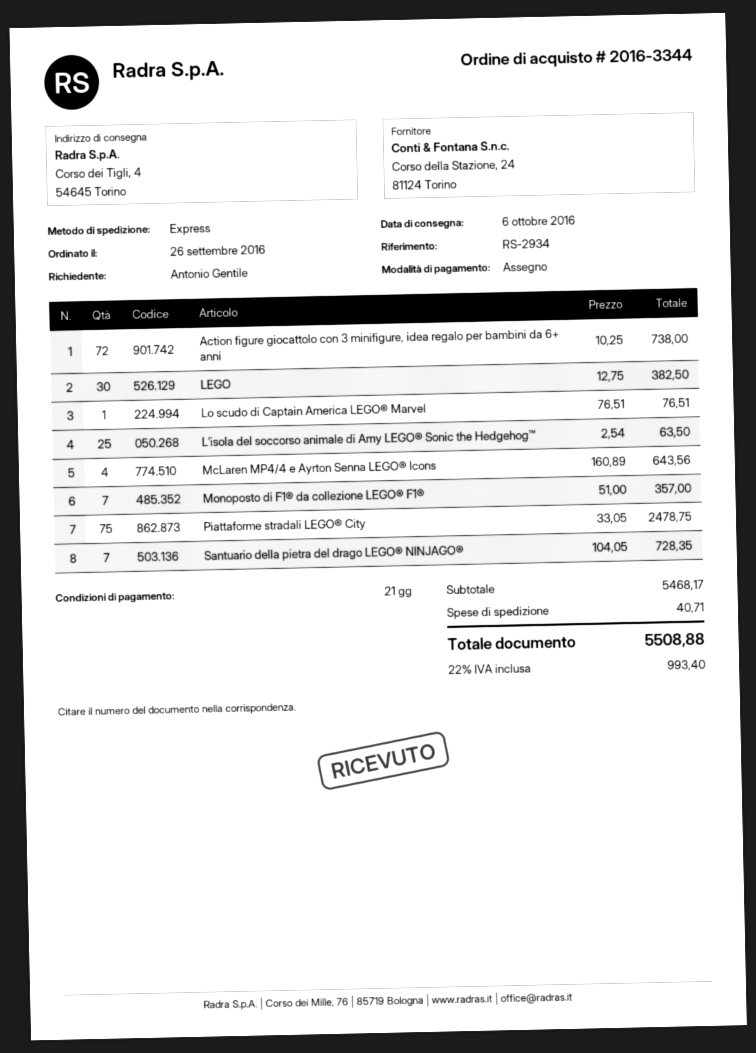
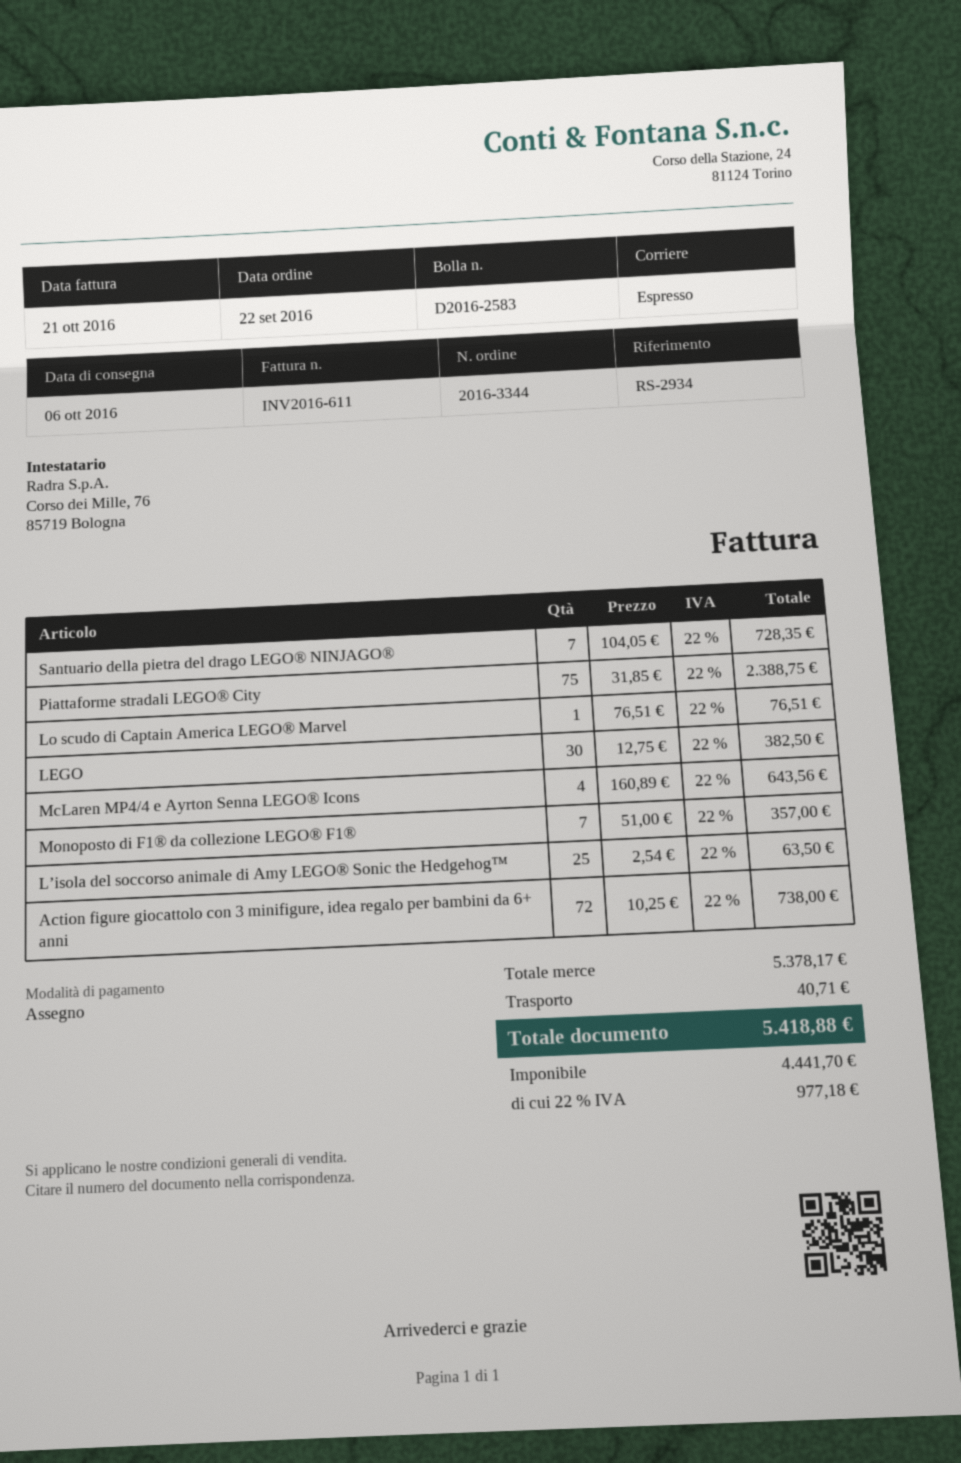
order date: 2016-09-26 -> 2016-09-22
Piattaforme stradali LEGO® City: 75 x 33.05 = 2478.75 -> 75 x 31.85 = 2388.75
subtotal: 5468.17 -> 5378.17
tax: 22% = 993.40 -> 22% = 977.18
total: 5508.88 -> 5418.88

